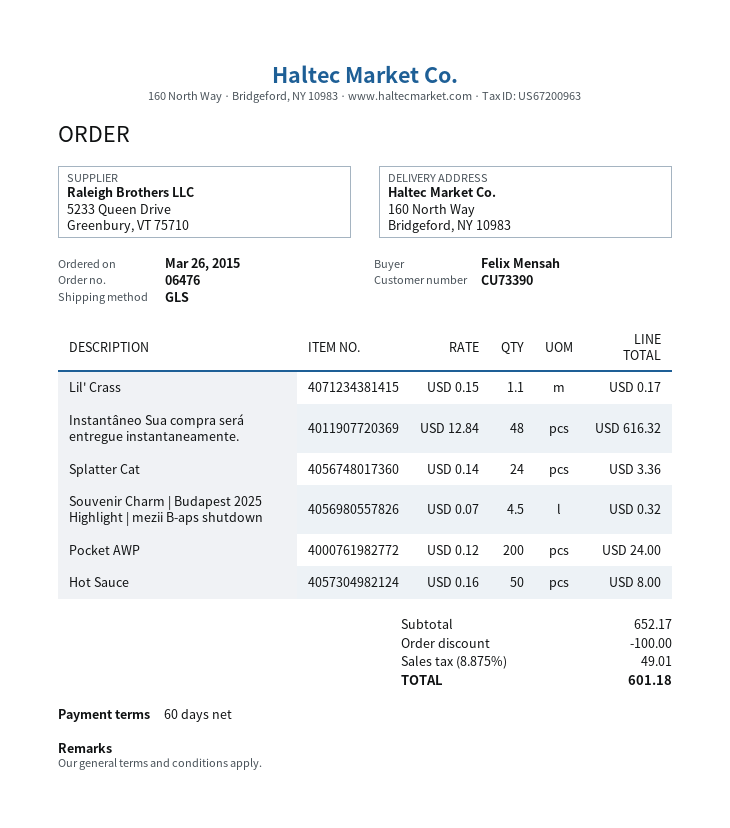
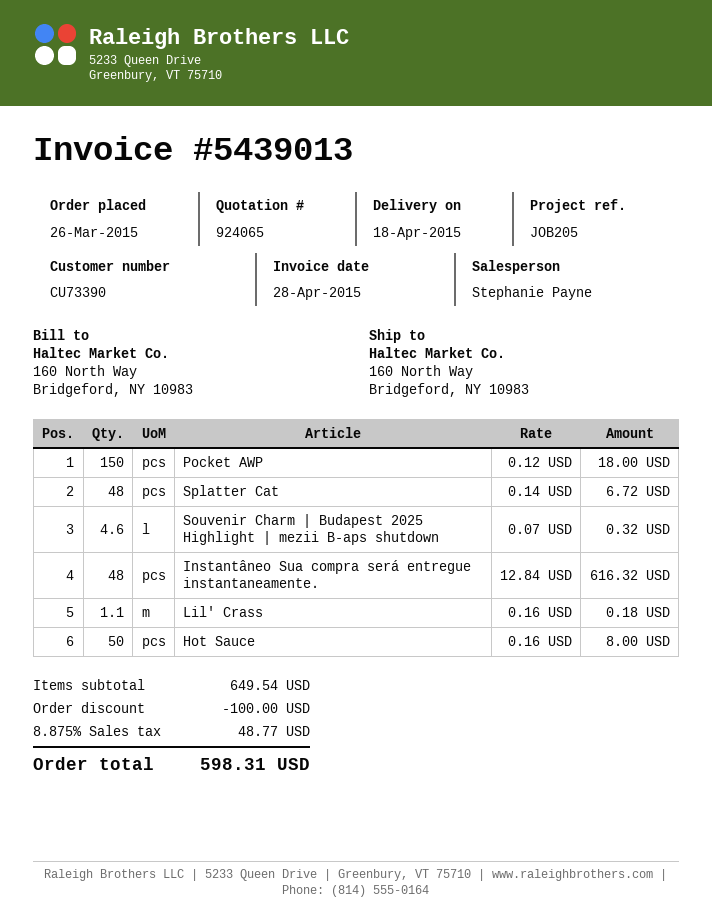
Lil' Crass: 1.1 x 0.15 = 0.17 -> 1.1 x 0.16 = 0.18
Splatter Cat: 24 x 0.14 = 3.36 -> 48 x 0.14 = 6.72
Souvenir Charm | Budapest 2025 Highlight | mezii B-aps shutdown: 4.5 x 0.07 = 0.32 -> 4.6 x 0.07 = 0.32
Pocket AWP: 200 x 0.12 = 24.00 -> 150 x 0.12 = 18.00
subtotal: 652.17 -> 649.54
tax: 8.875% = 49.01 -> 8.875% = 48.77
total: 601.18 -> 598.31

